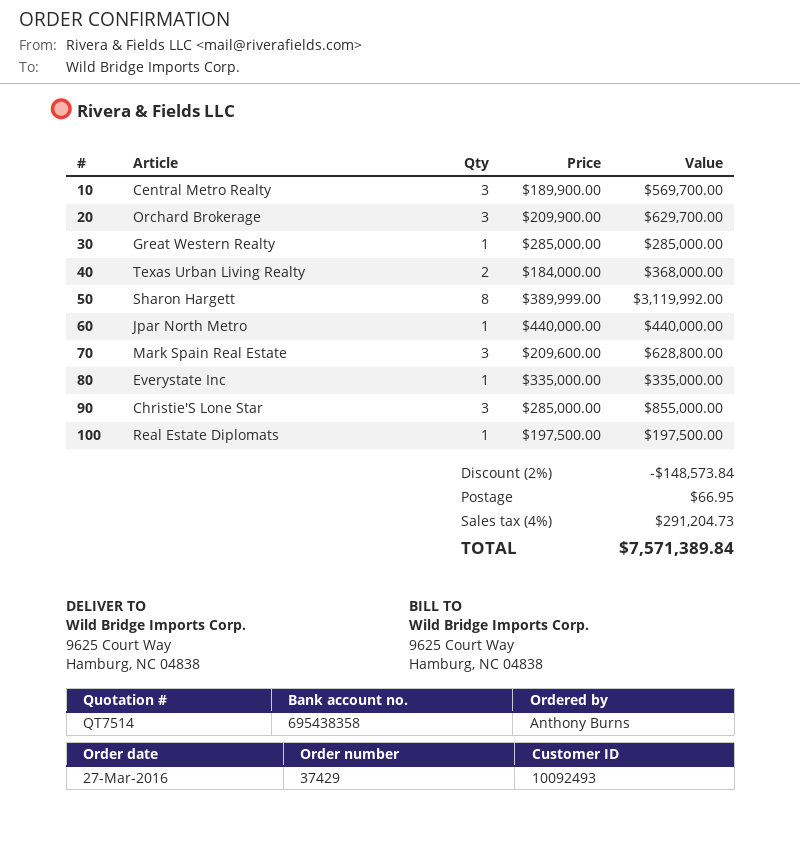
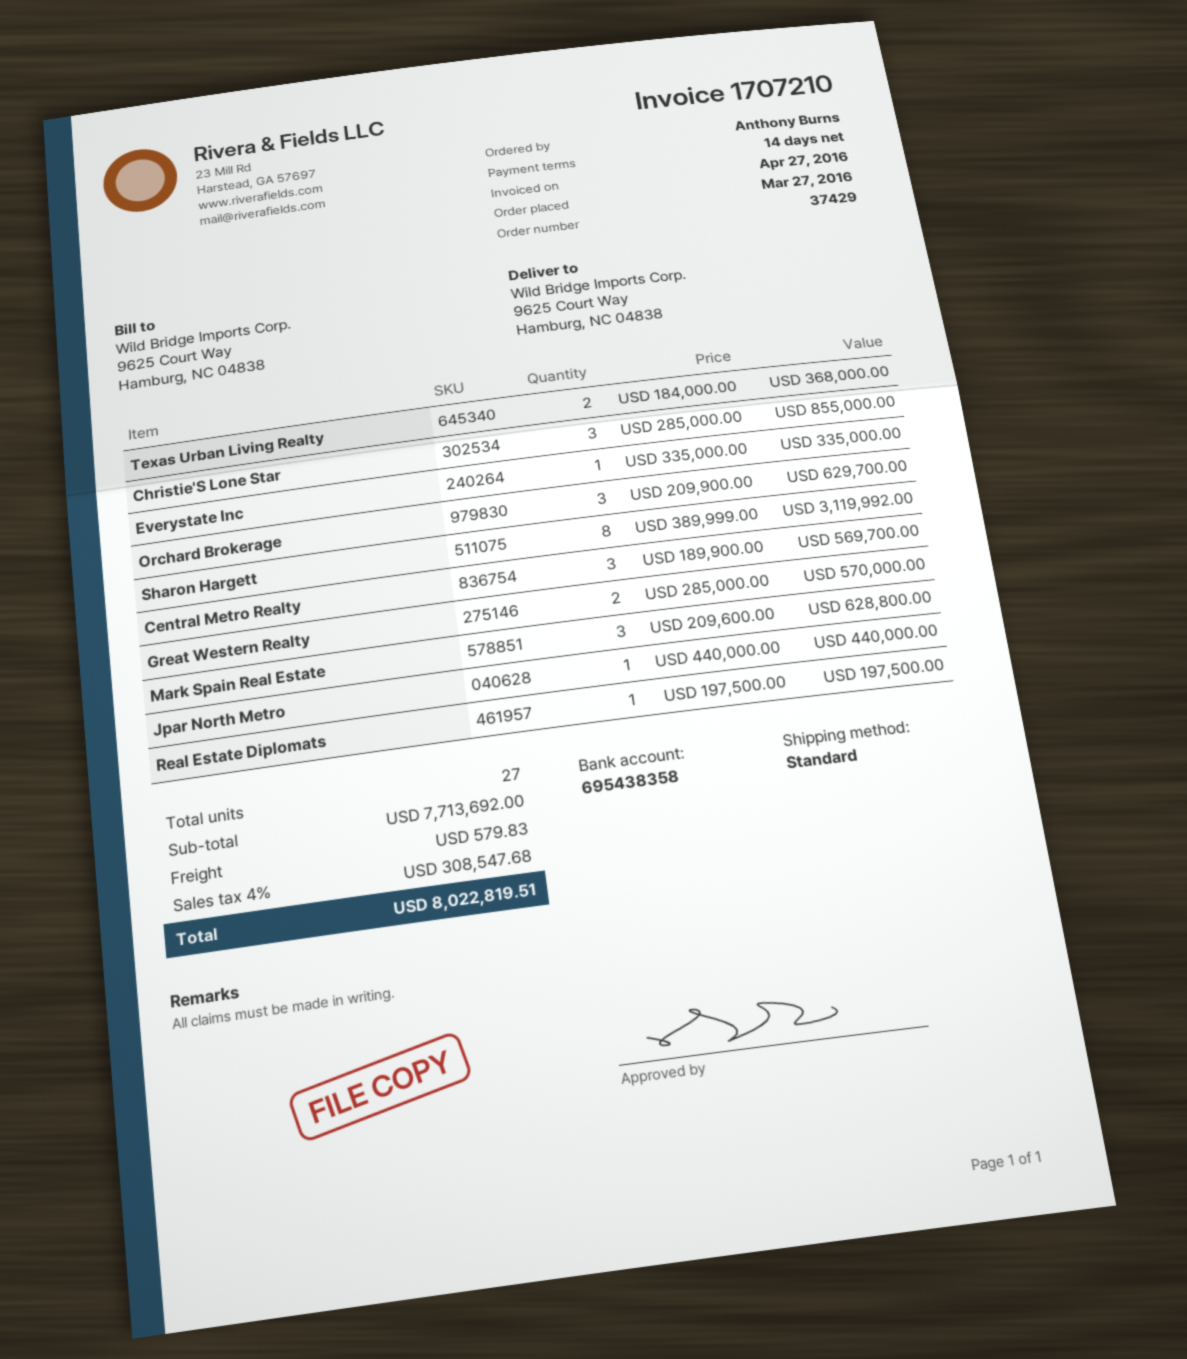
Great Western Realty: 1 x 285000.00 = 285000.00 -> 2 x 285000.00 = 570000.00
discount: 2% = 148573.84 -> none
shipping: 66.95 -> 579.83
tax: 4% = 291204.73 -> 4% = 308547.68
total: 7571389.84 -> 8022819.51

